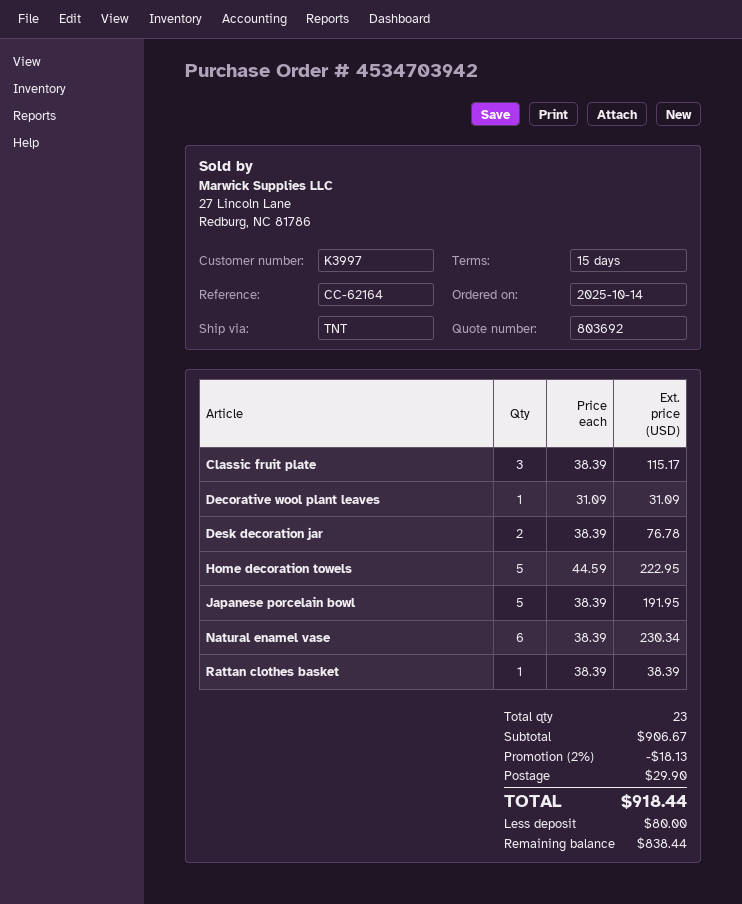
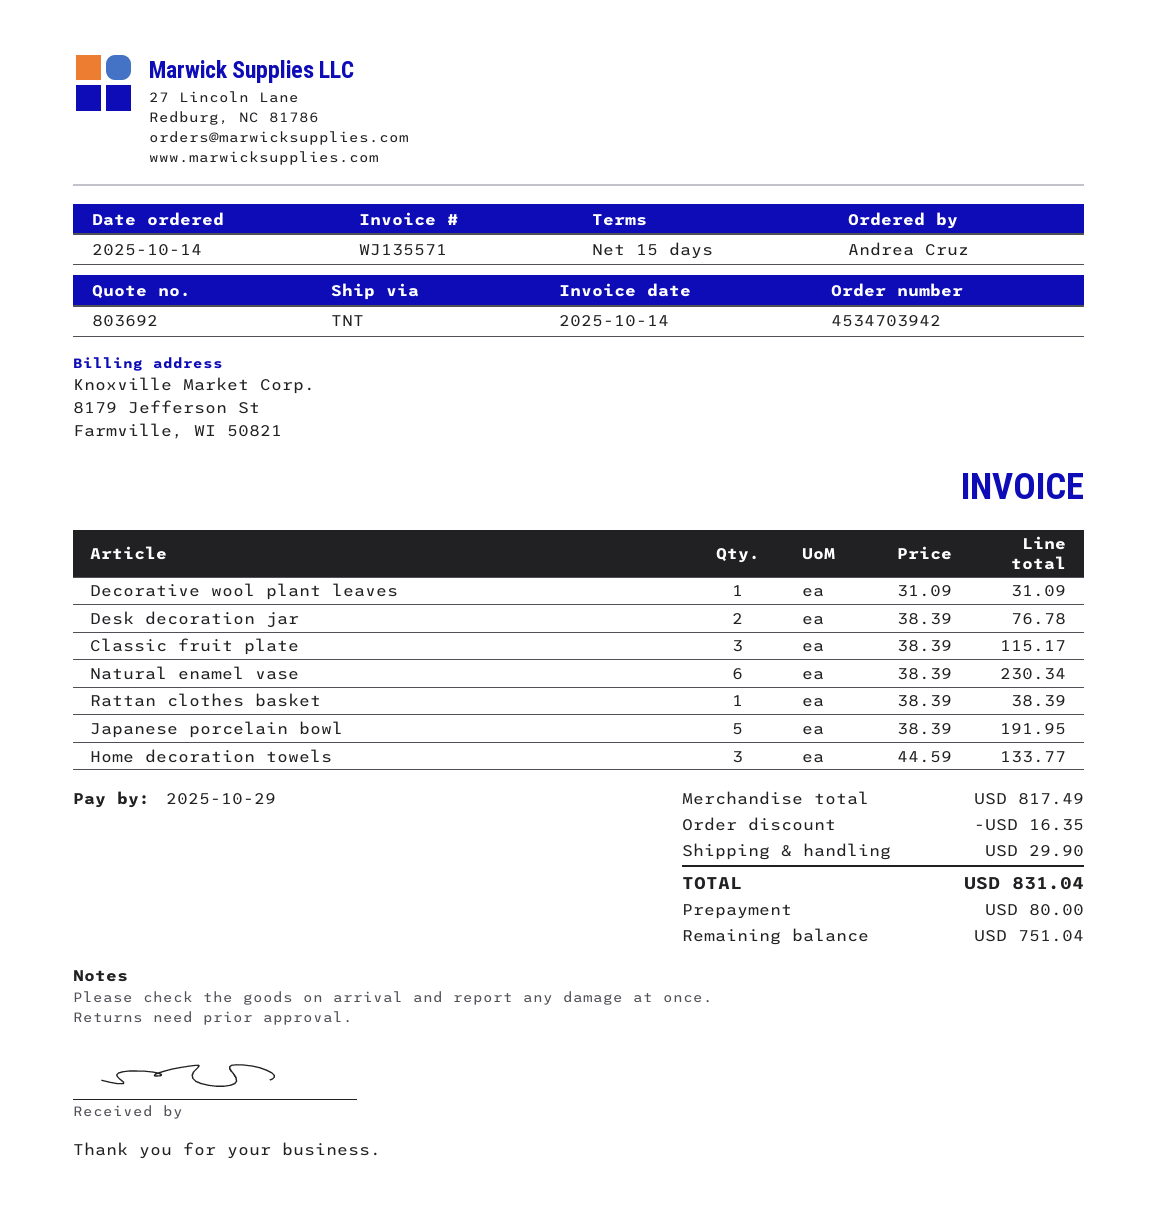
Home decoration towels: 5 x 44.59 = 222.95 -> 3 x 44.59 = 133.77
subtotal: 906.67 -> 817.49
discount: 18.13 -> 16.35
total: 918.44 -> 831.04
balance: 838.44 -> 751.04

